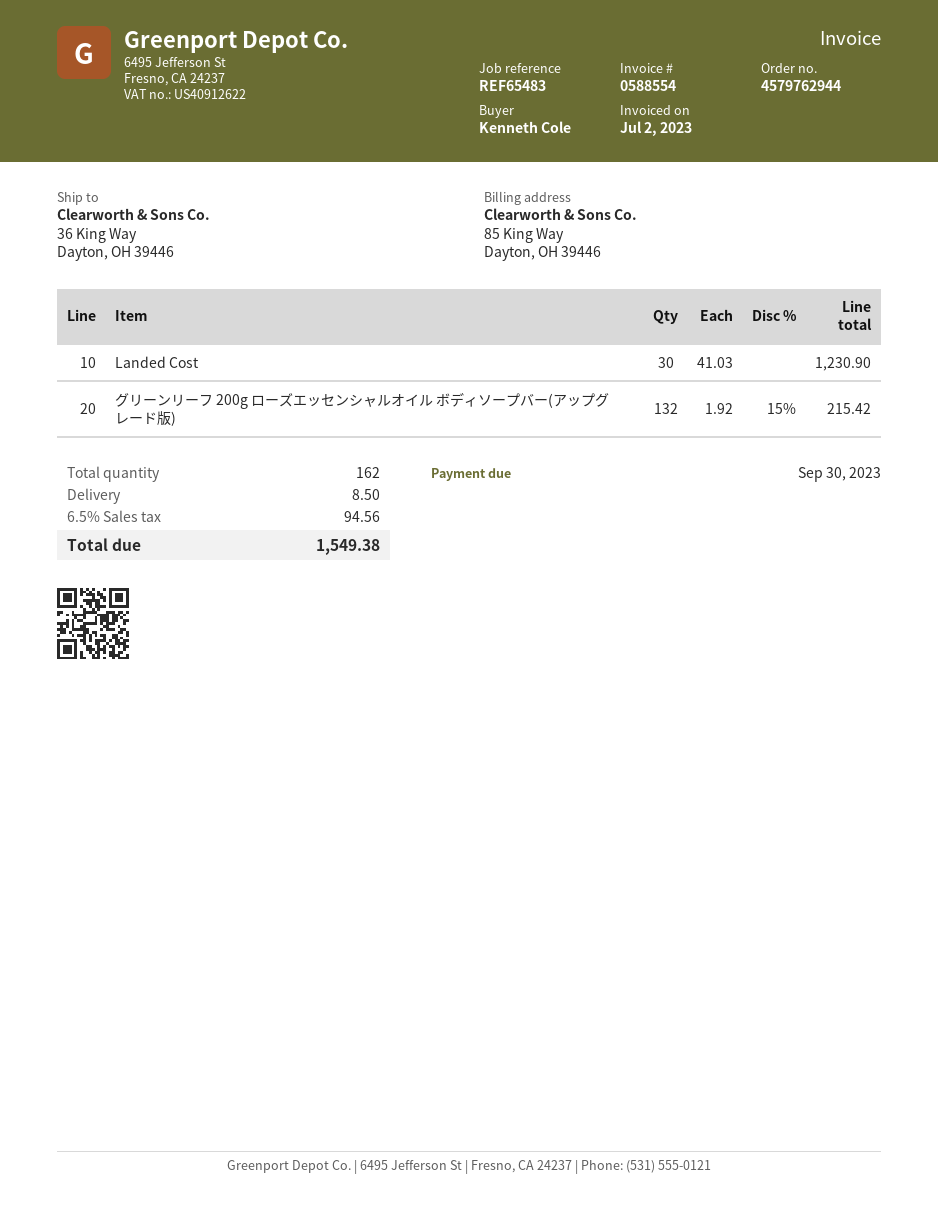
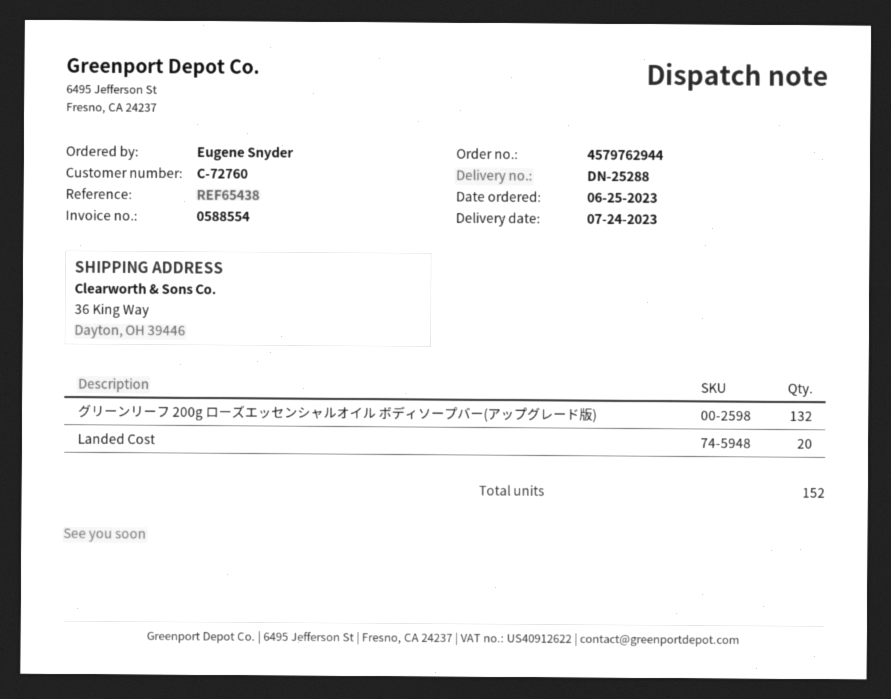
reference: REF65483 -> REF65438
ordered by: Kenneth Cole -> Eugene Snyder
Landed Cost: 30 -> 20
total quantity: 162 -> 152

